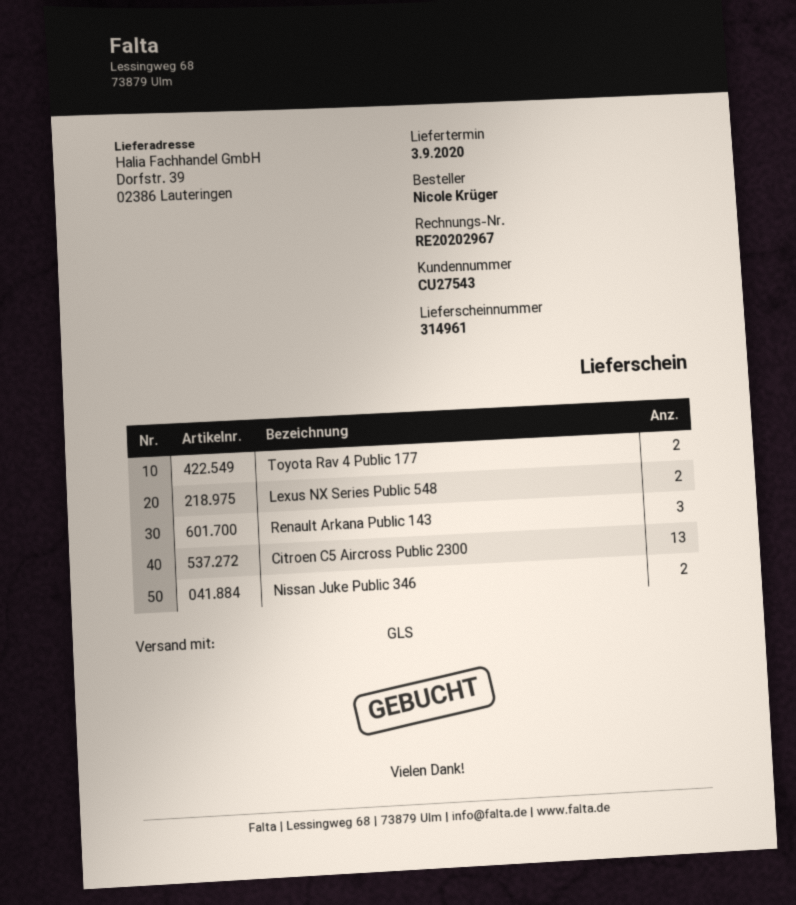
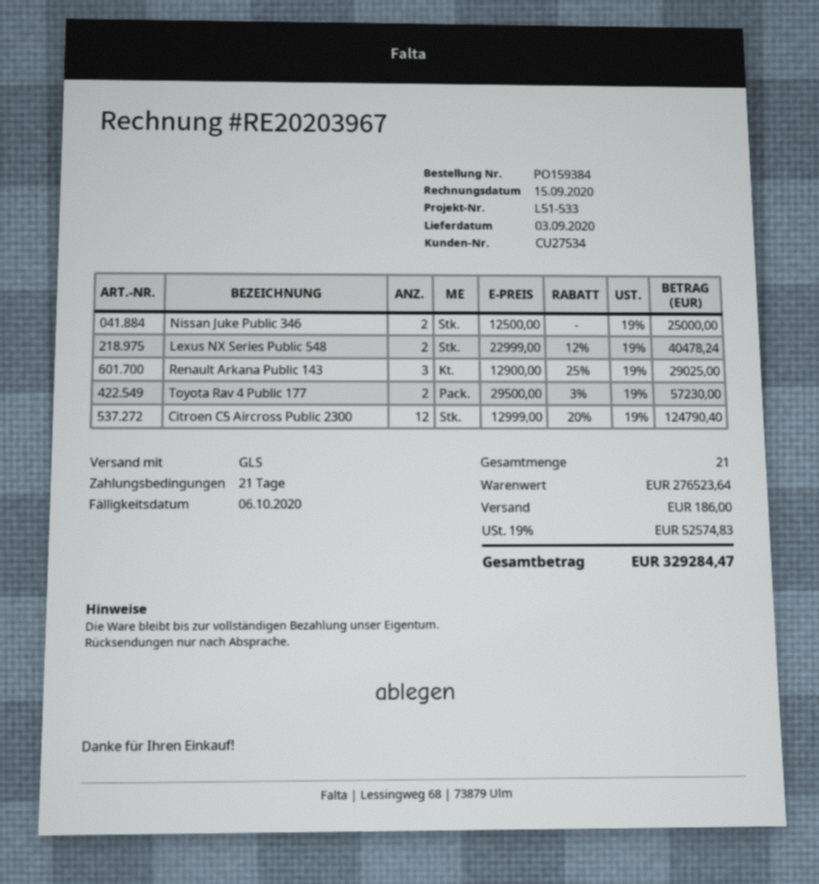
invoice number: RE20202967 -> RE20203967
customer number: CU27543 -> CU27534
Citroen C5 Aircross Public 2300: 13 -> 12

